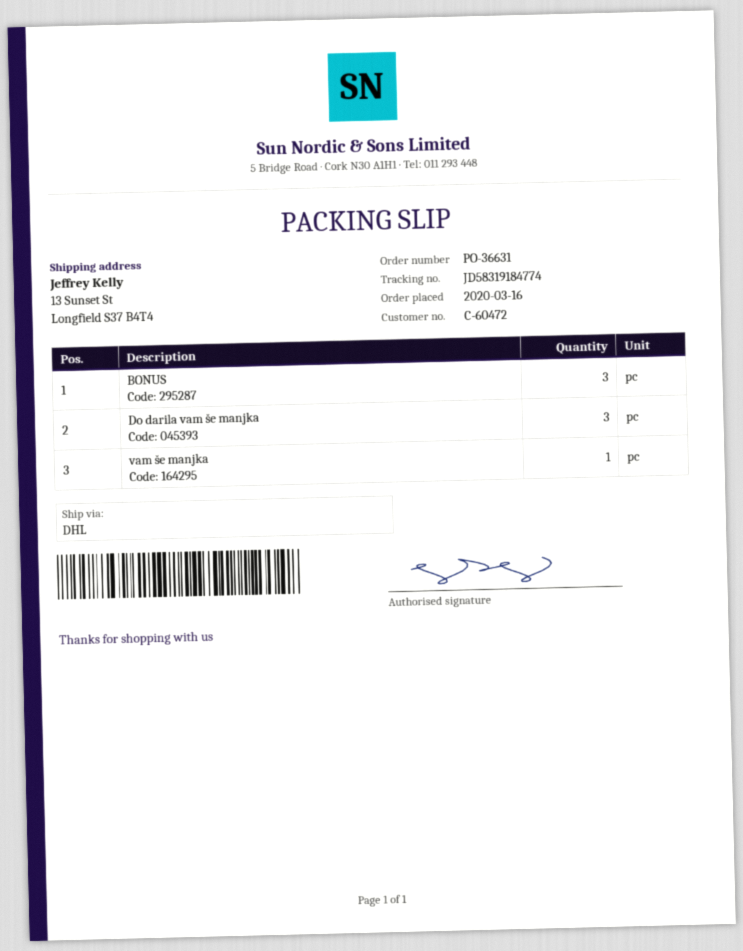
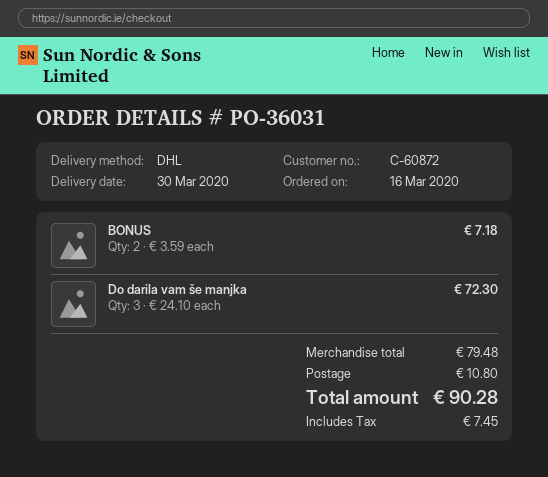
order number: PO-36631 -> PO-36031
customer number: C-60472 -> C-60872
BONUS: 3 -> 2
vam še manjka: 1 -> none

